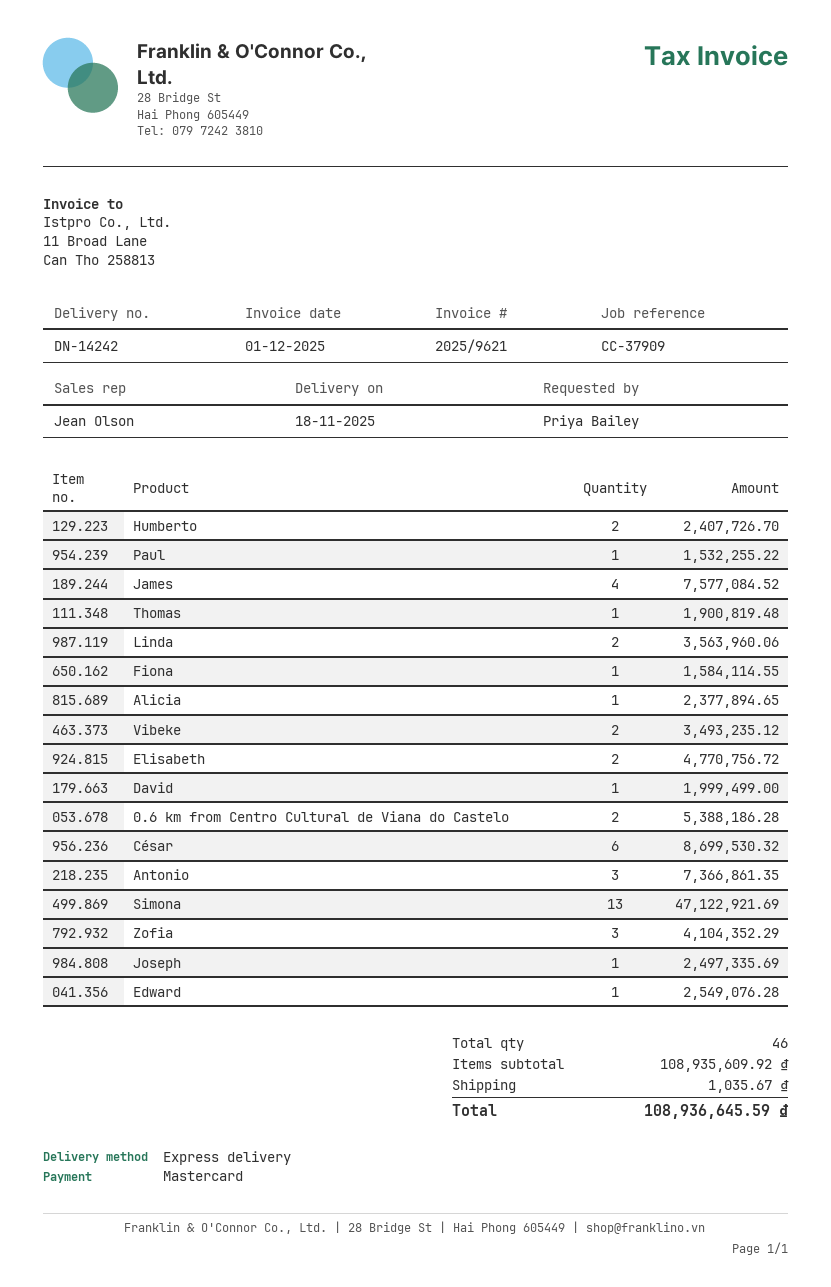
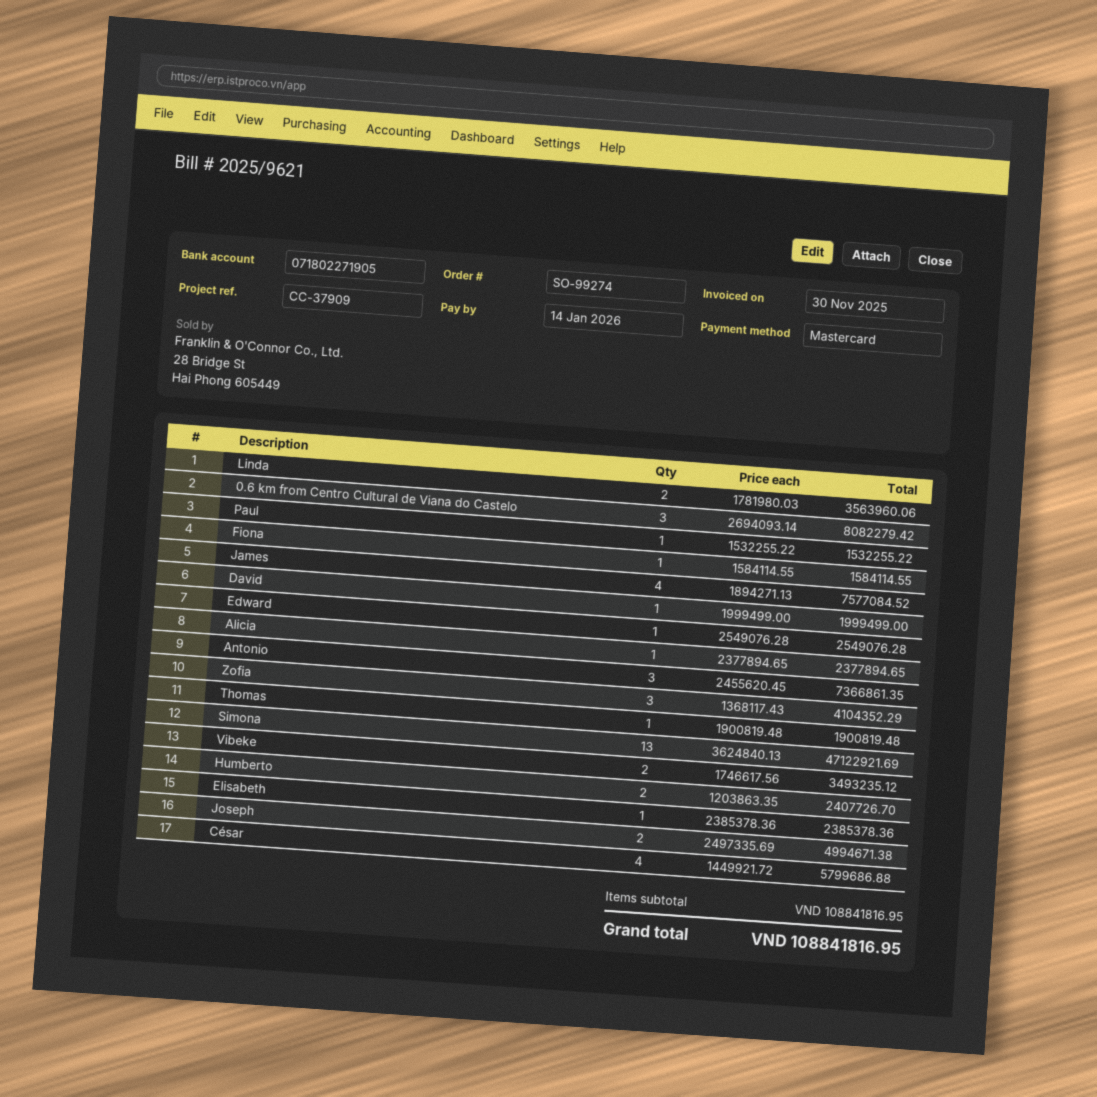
invoice date: 2025-12-01 -> 2025-11-30
Elisabeth: 2 for 4770756.72 -> 1 for 2385378.36
0.6 km from Centro Cultural de Viana do Castelo: 2 for 5388186.28 -> 3 for 8082279.42
César: 6 for 8699530.32 -> 4 for 5799686.88
Joseph: 1 for 2497335.69 -> 2 for 4994671.38
subtotal: 108935609.92 -> 108841816.95
shipping: 1035.67 -> none
total: 108936645.59 -> 108841816.95

